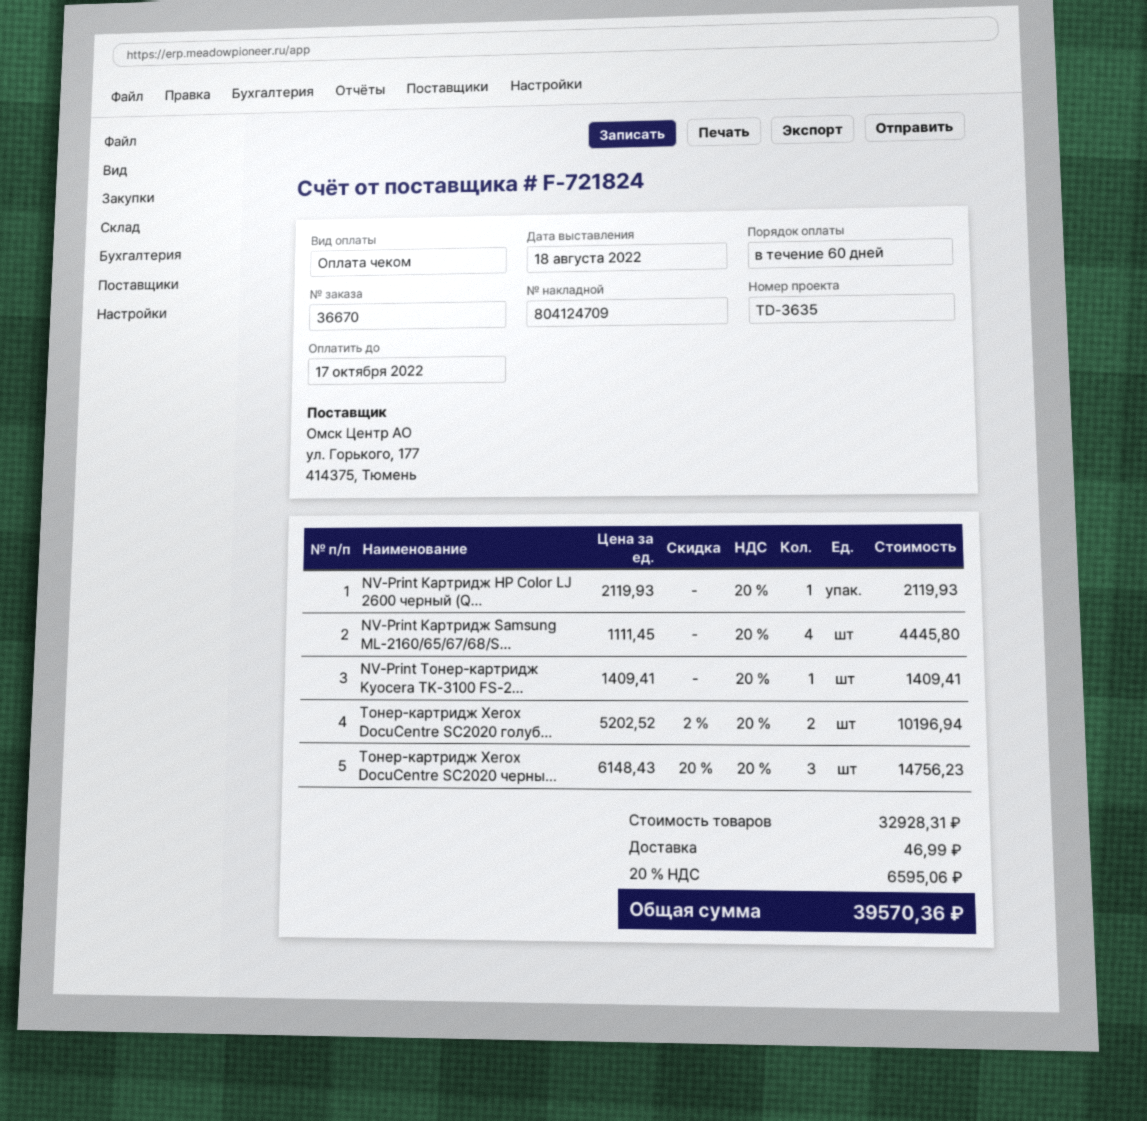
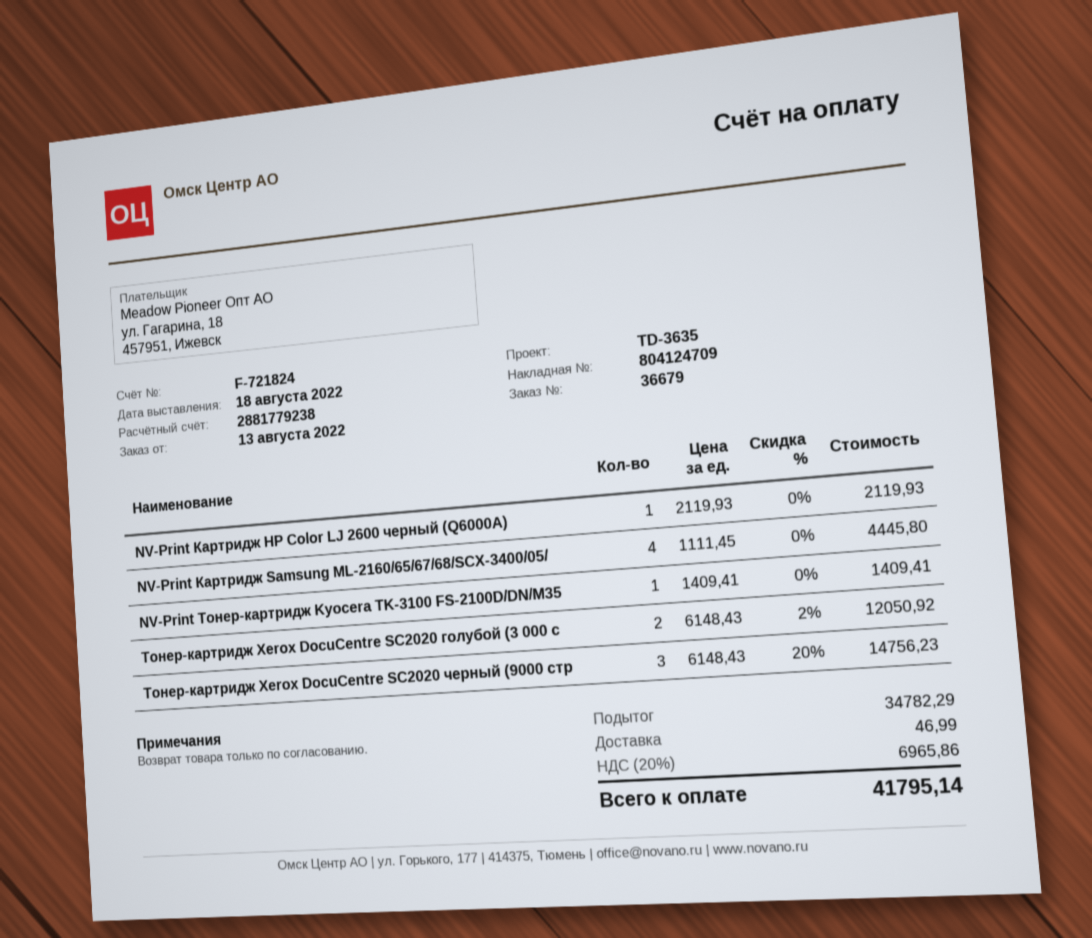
order number: 36670 -> 36679
Тонер-картридж Xerox DocuCentre SC2020 голуб...: 2 x 5202.52 - 2% = 10196.94 -> 2 x 6148.43 - 2% = 12050.92
subtotal: 32928.31 -> 34782.29
tax: 20% = 6595.06 -> 20% = 6965.86
total: 39570.36 -> 41795.14

